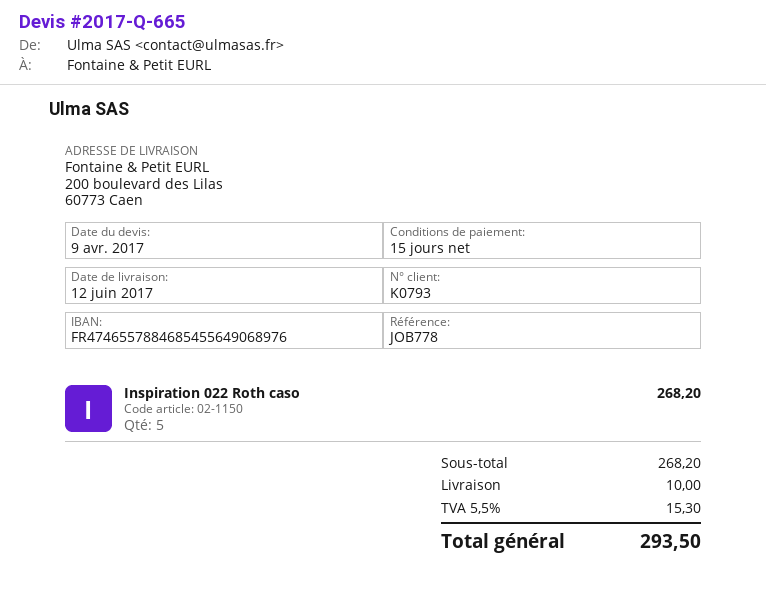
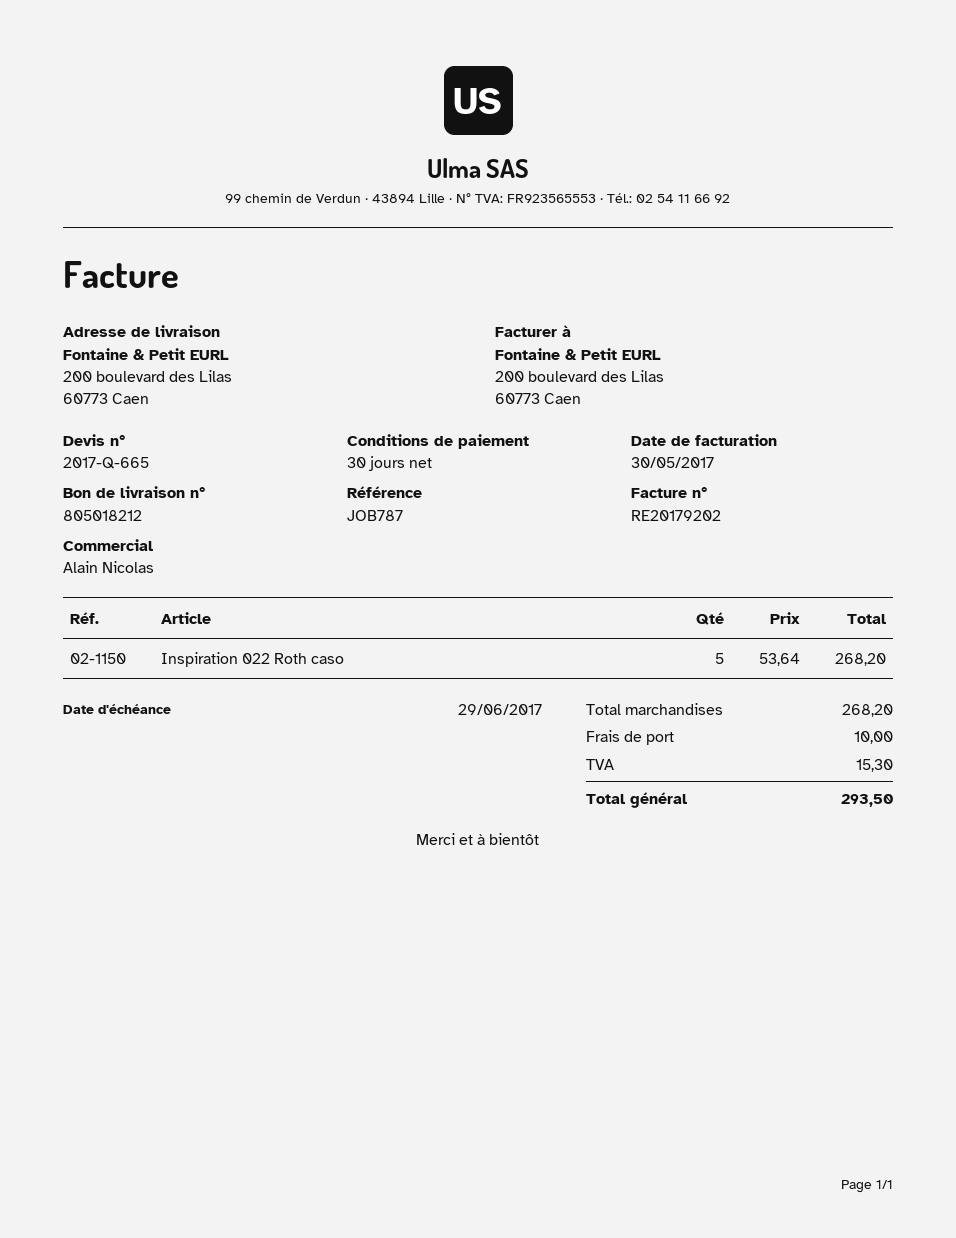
payment terms: 15 days -> 30 days
reference: JOB778 -> JOB787

